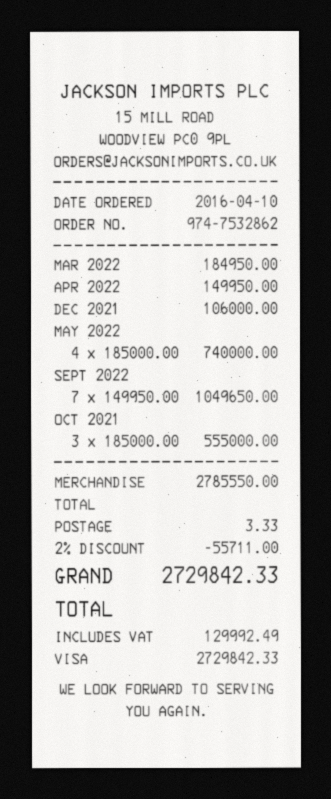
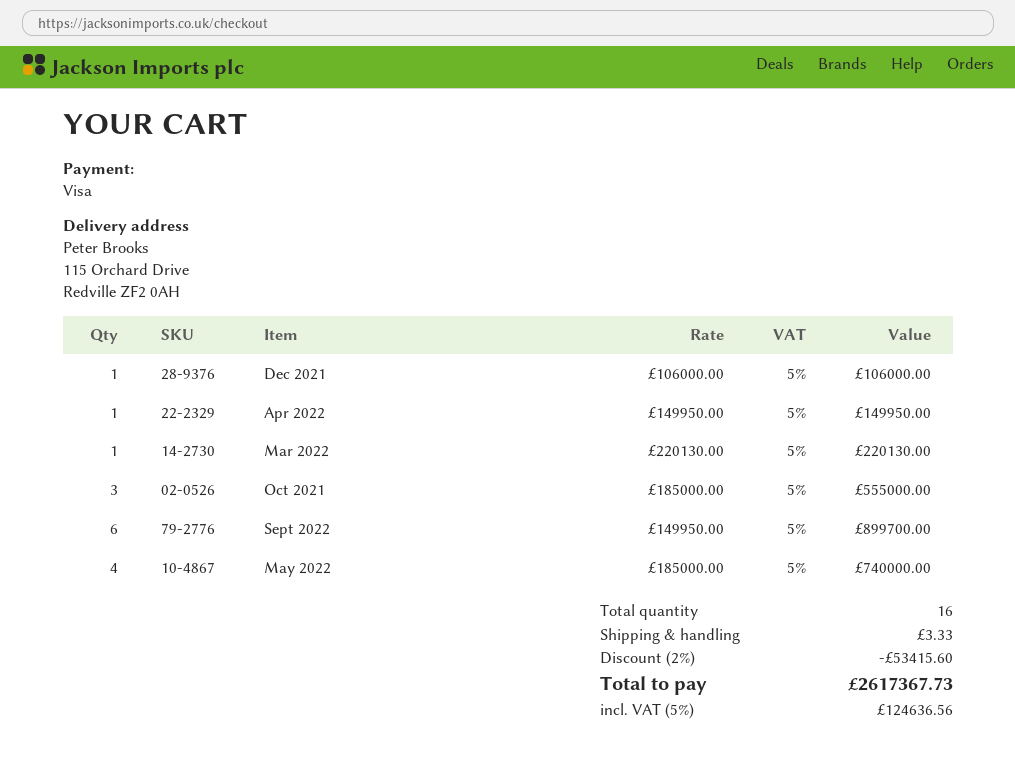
MAR 2022: 1 x 184950.00 = 184950.00 -> 1 x 220130.00 = 220130.00
SEPT 2022: 7 x 149950.00 = 1049650.00 -> 6 x 149950.00 = 899700.00
discount: 2% = 55711.00 -> 2% = 53415.60
tax: 129992.49 -> 124636.56
total: 2729842.33 -> 2617367.73

